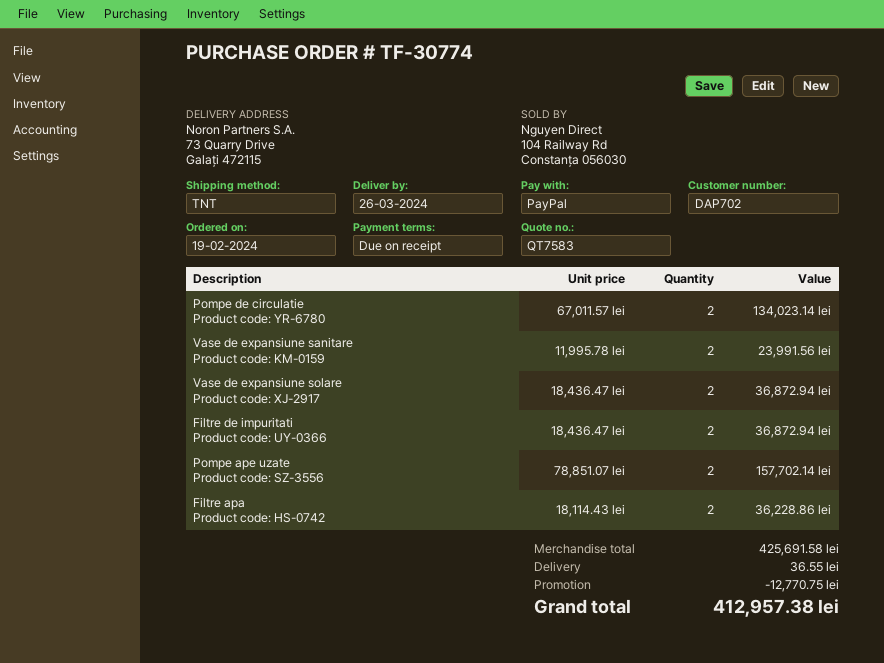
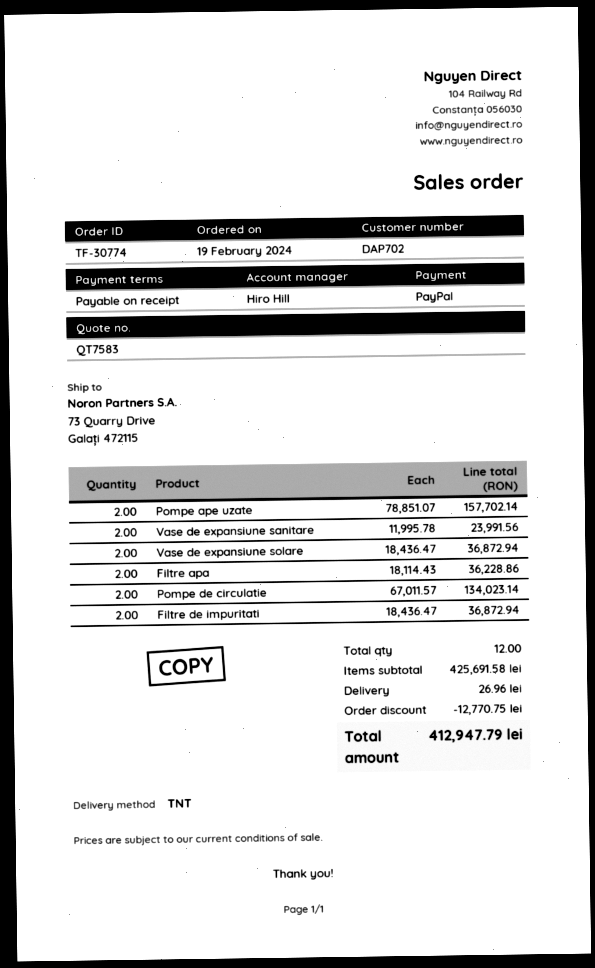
shipping: 36.55 -> 26.96
total: 412957.38 -> 412947.79

